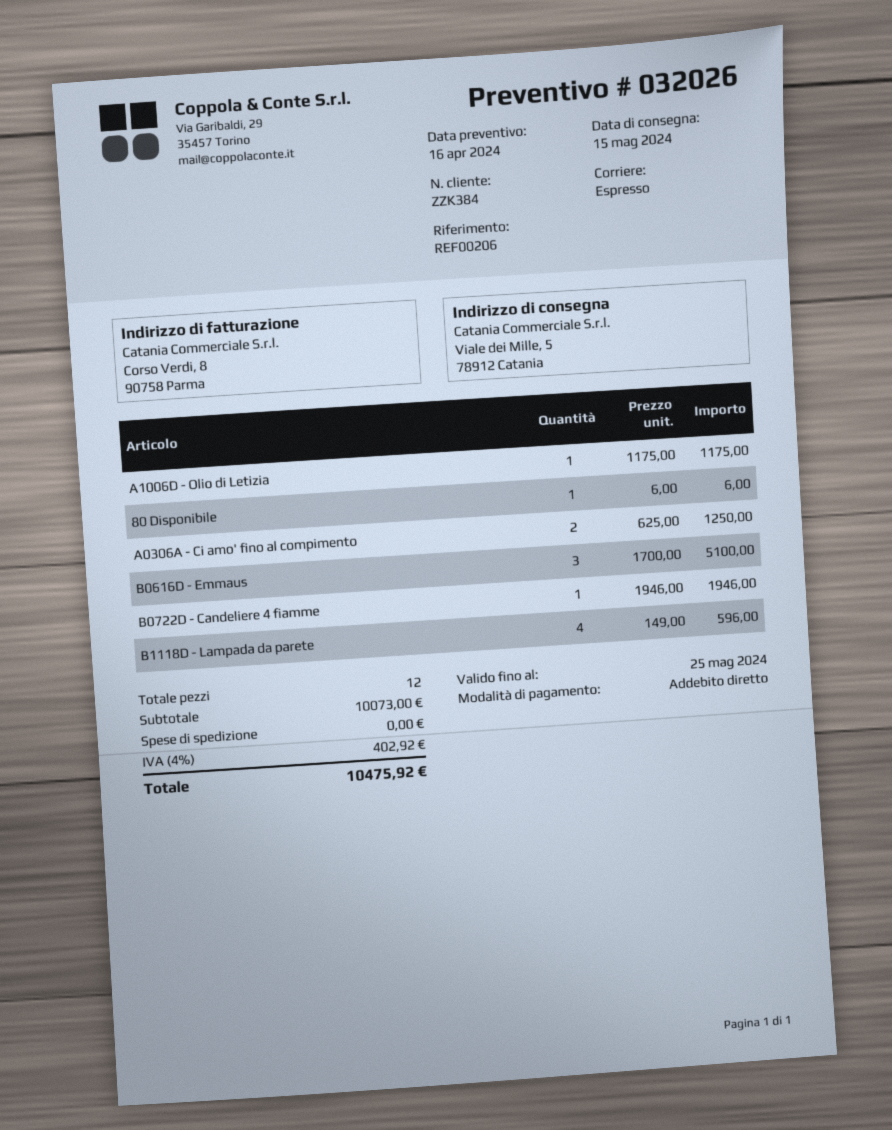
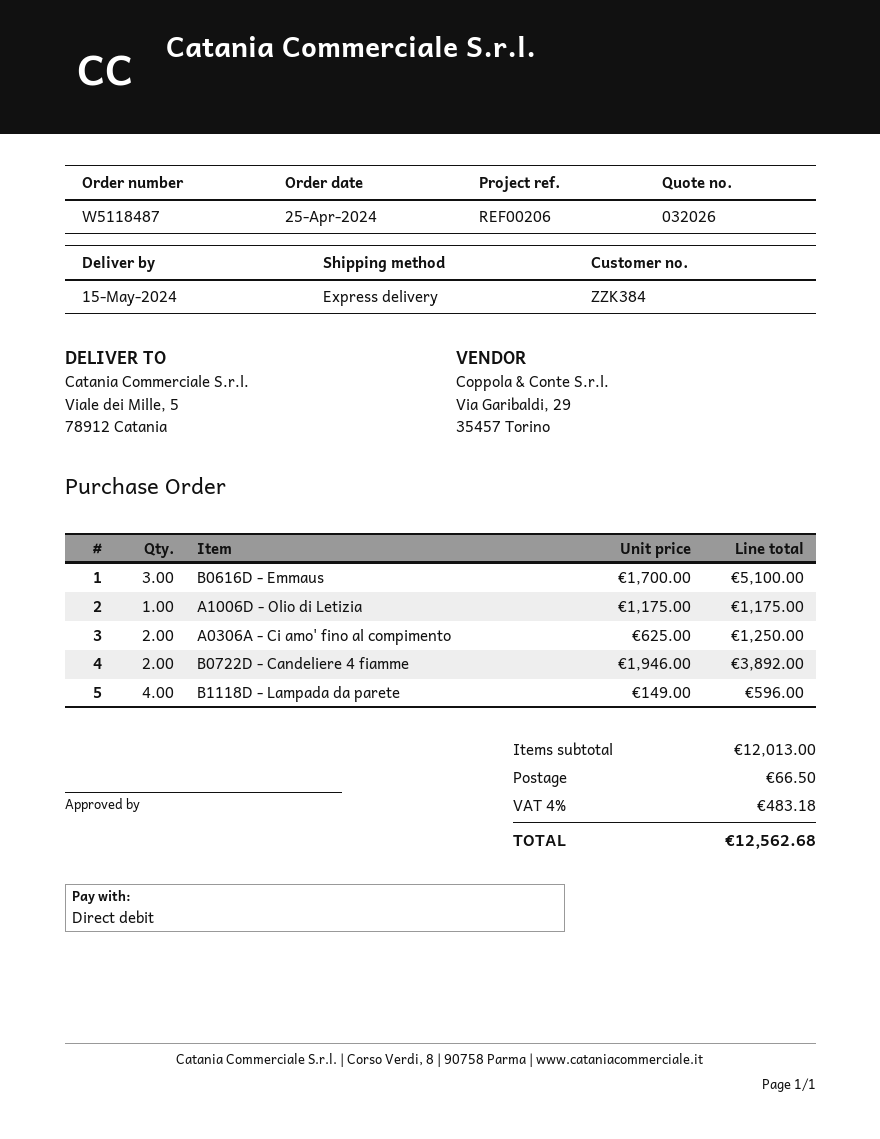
80 Disponibile: 1 x 6.00 = 6.00 -> none
B0722D - Candeliere 4 fiamme: 1 x 1946.00 = 1946.00 -> 2 x 1946.00 = 3892.00
subtotal: 10073.00 -> 12013.00
shipping: 0.00 -> 66.50
tax: 4% = 402.92 -> 4% = 483.18
total: 10475.92 -> 12562.68

